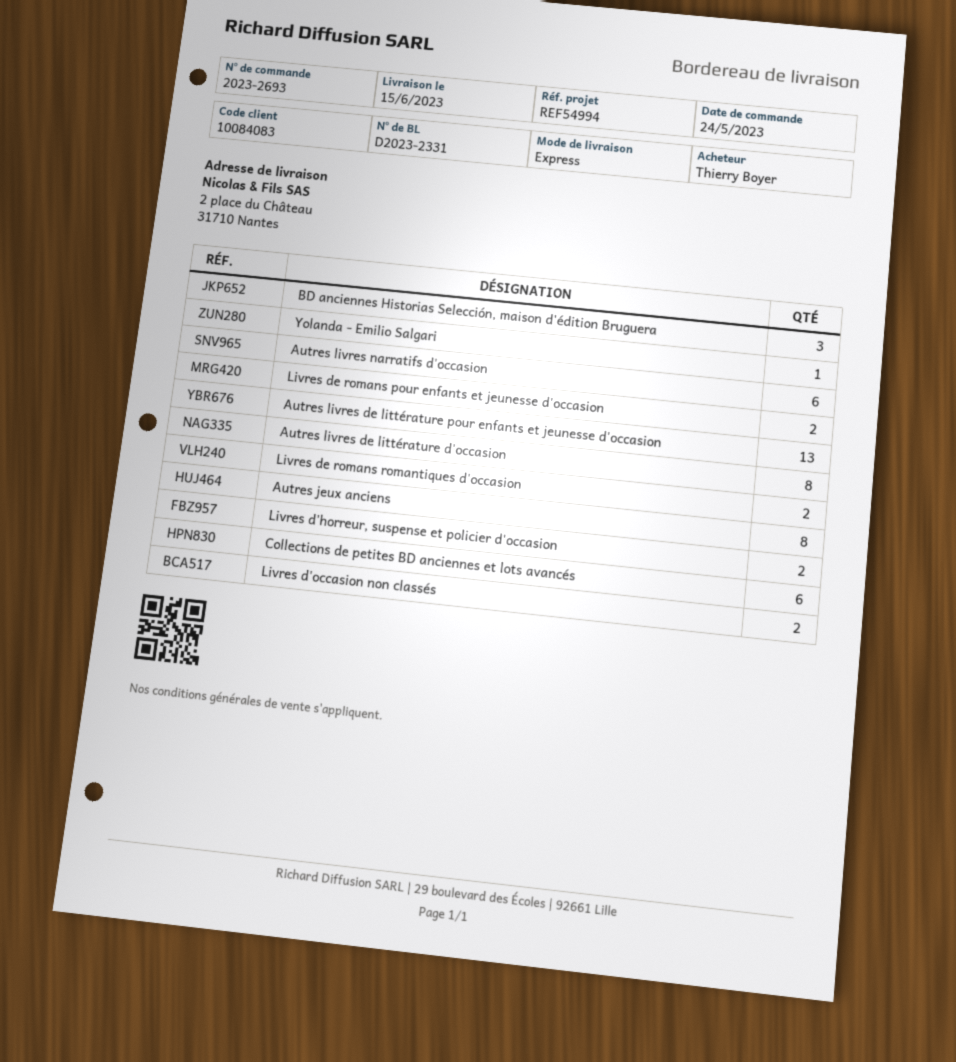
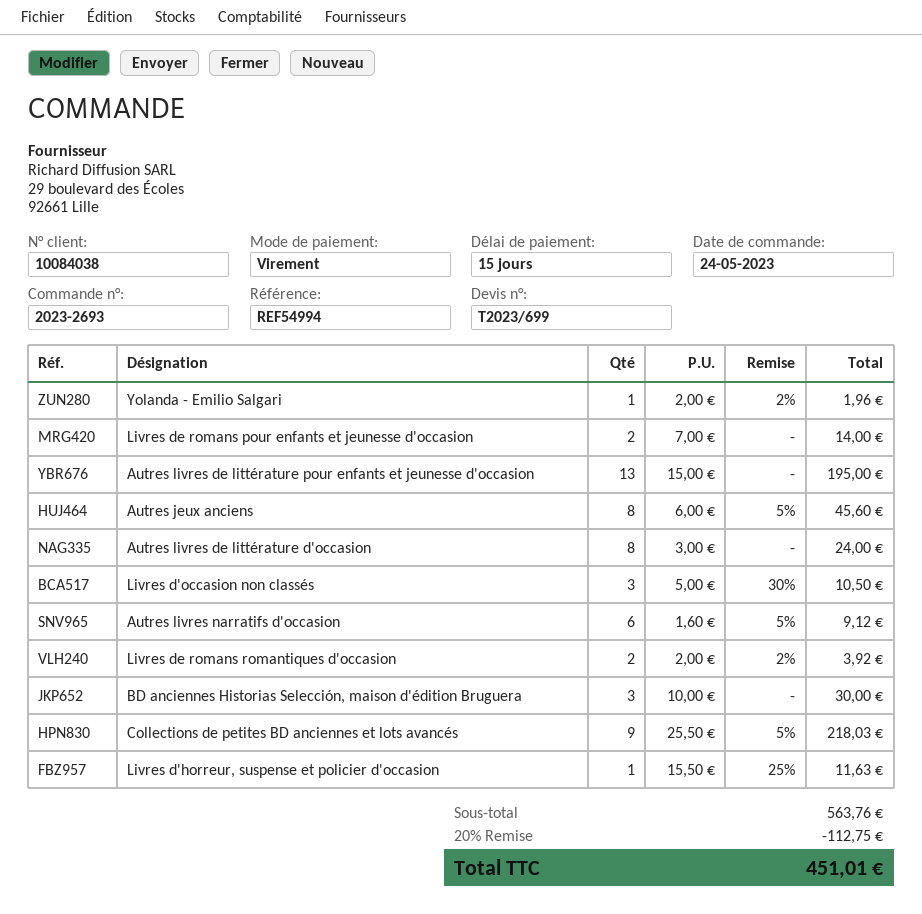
customer number: 10084083 -> 10084038
Livres d'horreur, suspense et policier d'occasion: 2 -> 1
Collections de petites BD anciennes et lots avancés: 6 -> 9
Livres d'occasion non classés: 2 -> 3

